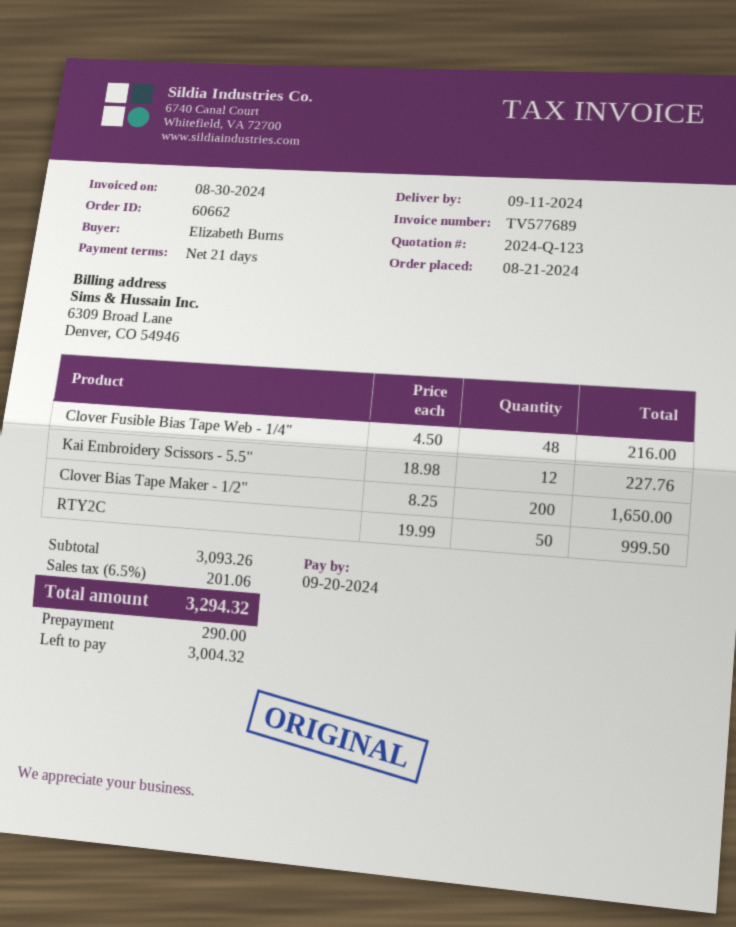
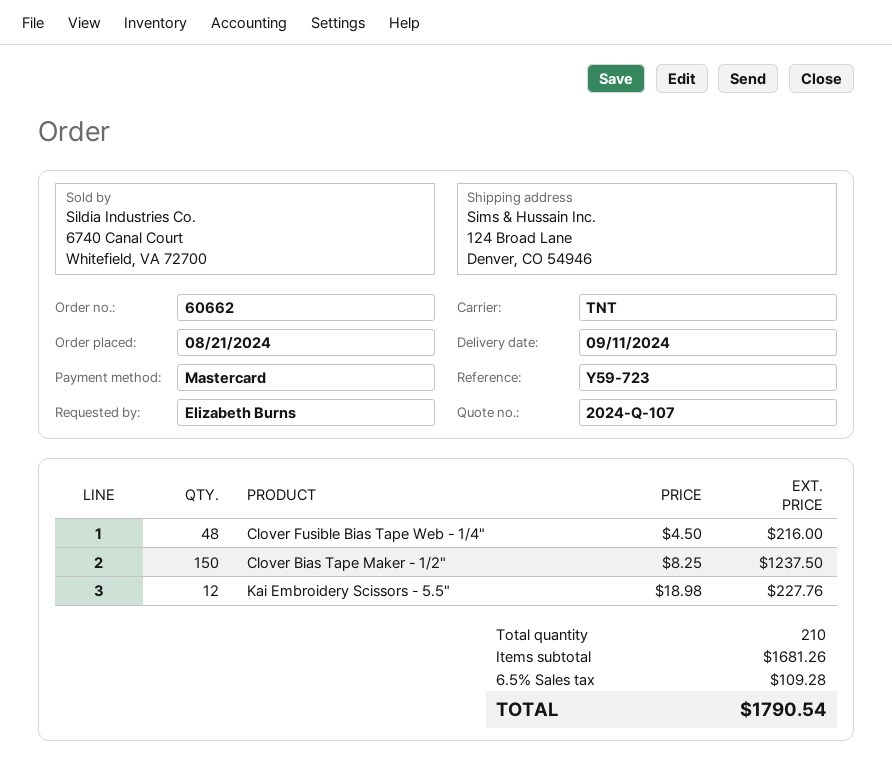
quote number: 2024-Q-123 -> 2024-Q-107
Clover Bias Tape Maker - 1/2": 200 x 8.25 = 1650.00 -> 150 x 8.25 = 1237.50
RTY2C: 50 x 19.99 = 999.50 -> none
subtotal: 3093.26 -> 1681.26
tax: 6.5% = 201.06 -> 6.5% = 109.28
total: 3294.32 -> 1790.54

